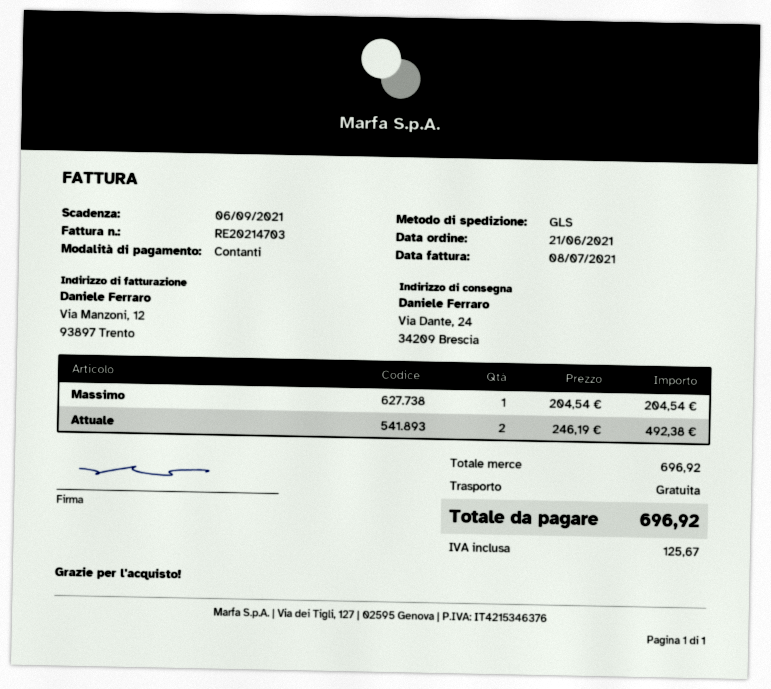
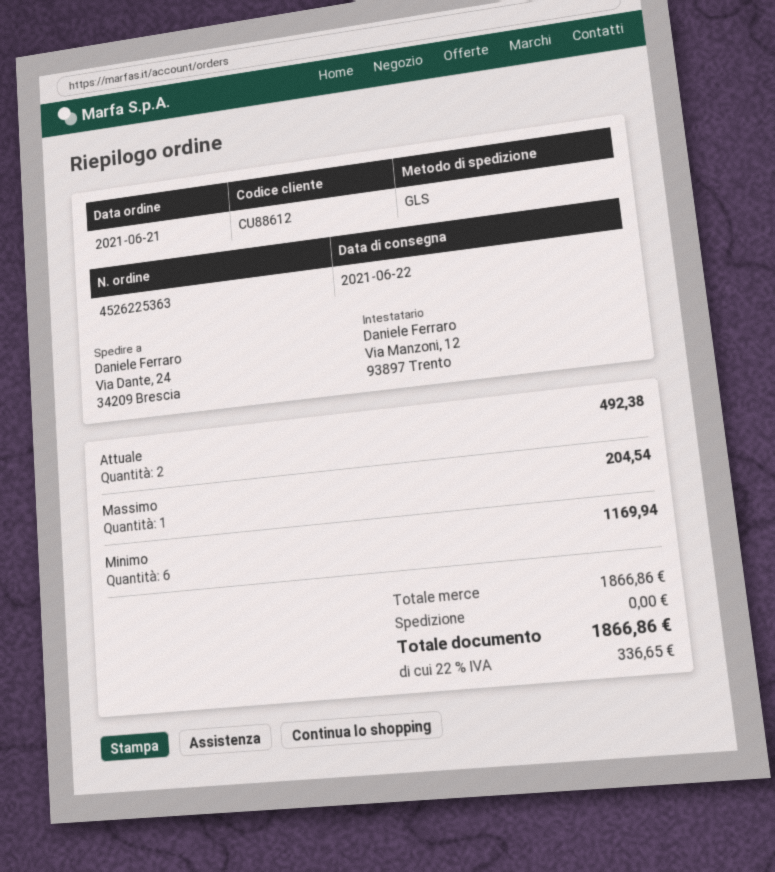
Minimo: none -> 6 for 1169.94
subtotal: 696.92 -> 1866.86
tax: 125.67 -> 336.65
total: 696.92 -> 1866.86

